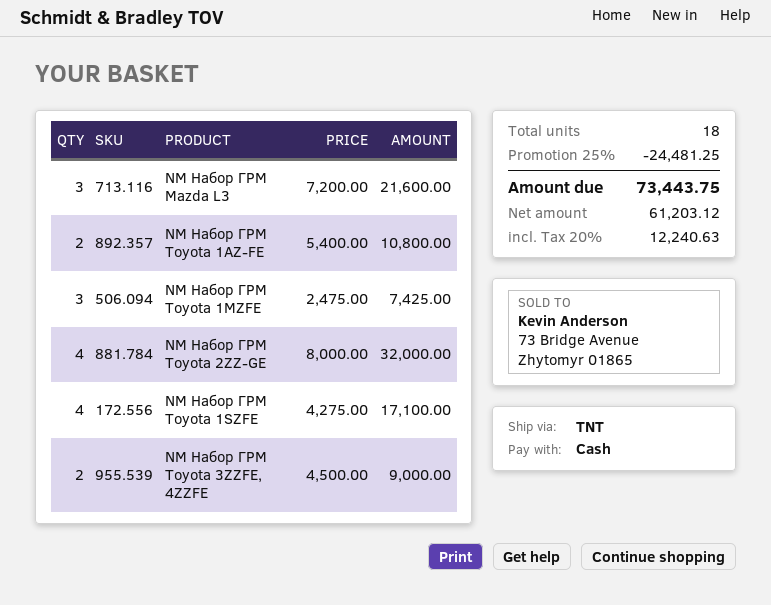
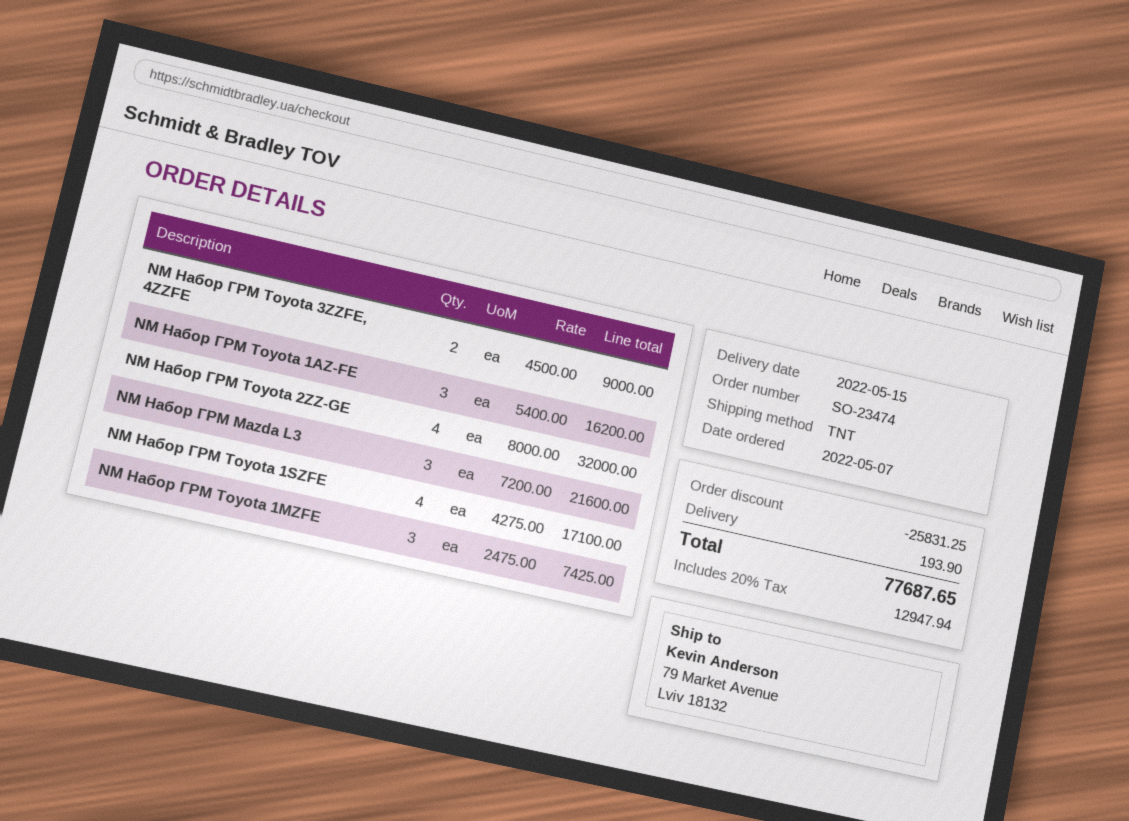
NM Набор ГРМ Toyota 1AZ-FE: 2 x 5400.00 = 10800.00 -> 3 x 5400.00 = 16200.00
discount: 24481.25 -> 25831.25
shipping: none -> 193.90
tax: 20% = 12240.63 -> 20% = 12947.94
total: 73443.75 -> 77687.65

